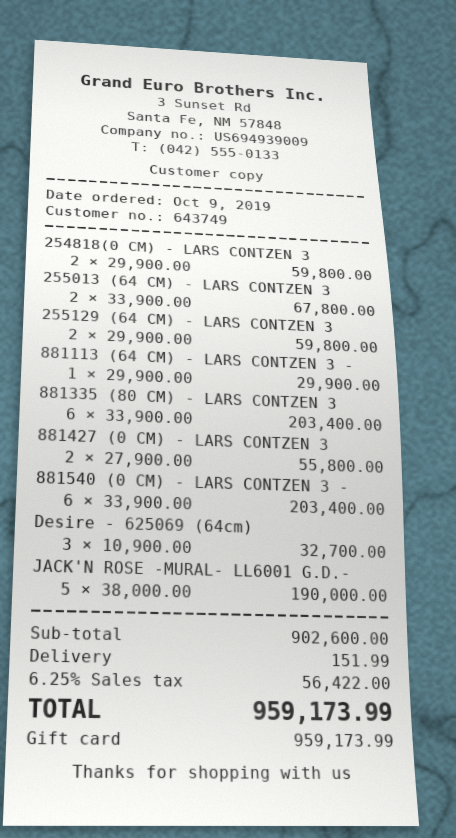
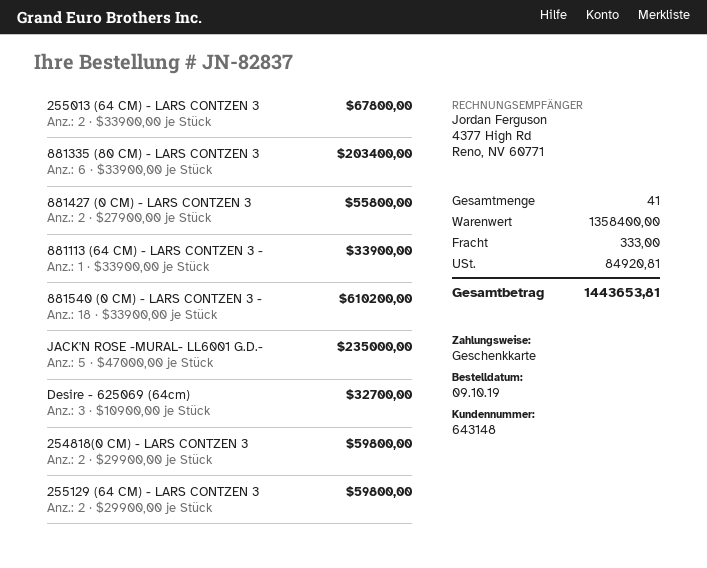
customer number: 643749 -> 643148
881113 (64 CM) - LARS CONTZEN 3 -: 1 x 29900.00 = 29900.00 -> 1 x 33900.00 = 33900.00
881540 (0 CM) - LARS CONTZEN 3 -: 6 x 33900.00 = 203400.00 -> 18 x 33900.00 = 610200.00
JACK'N ROSE -MURAL- LL6001 G.D.-: 5 x 38000.00 = 190000.00 -> 5 x 47000.00 = 235000.00
subtotal: 902600.00 -> 1358400.00
shipping: 151.99 -> 333.00
tax: 56422.00 -> 84920.81
total: 959173.99 -> 1443653.81

